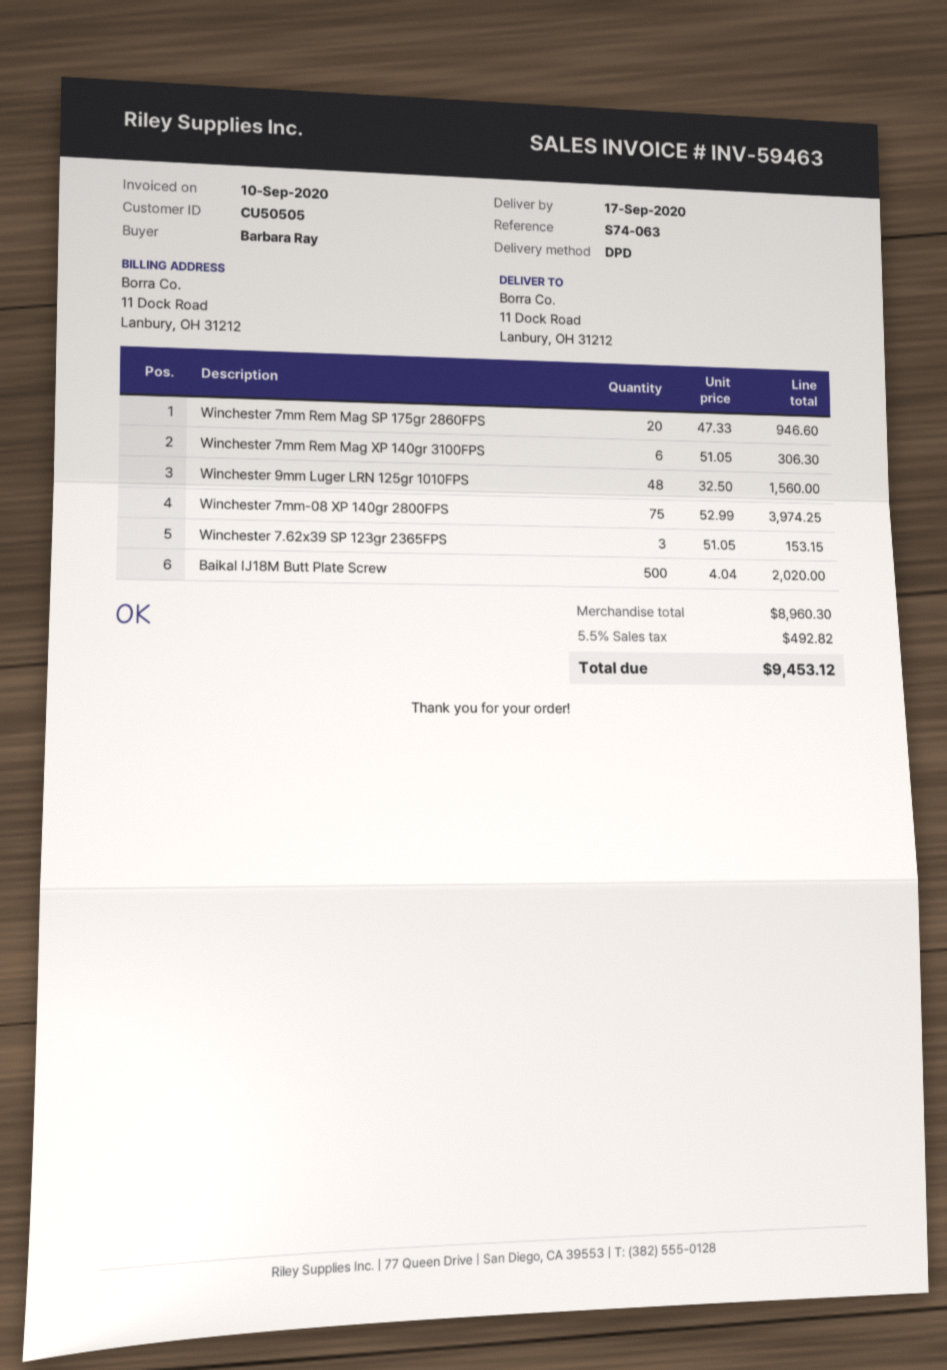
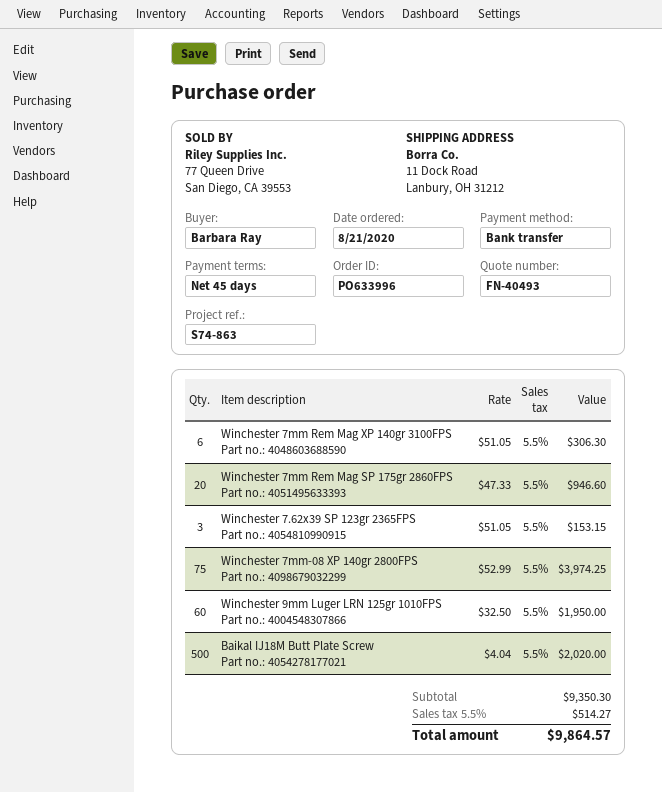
reference: S74-063 -> S74-863
Winchester 9mm Luger LRN 125gr 1010FPS: 48 x 32.50 = 1560.00 -> 60 x 32.50 = 1950.00
subtotal: 8960.30 -> 9350.30
tax: 5.5% = 492.82 -> 5.5% = 514.27
total: 9453.12 -> 9864.57

